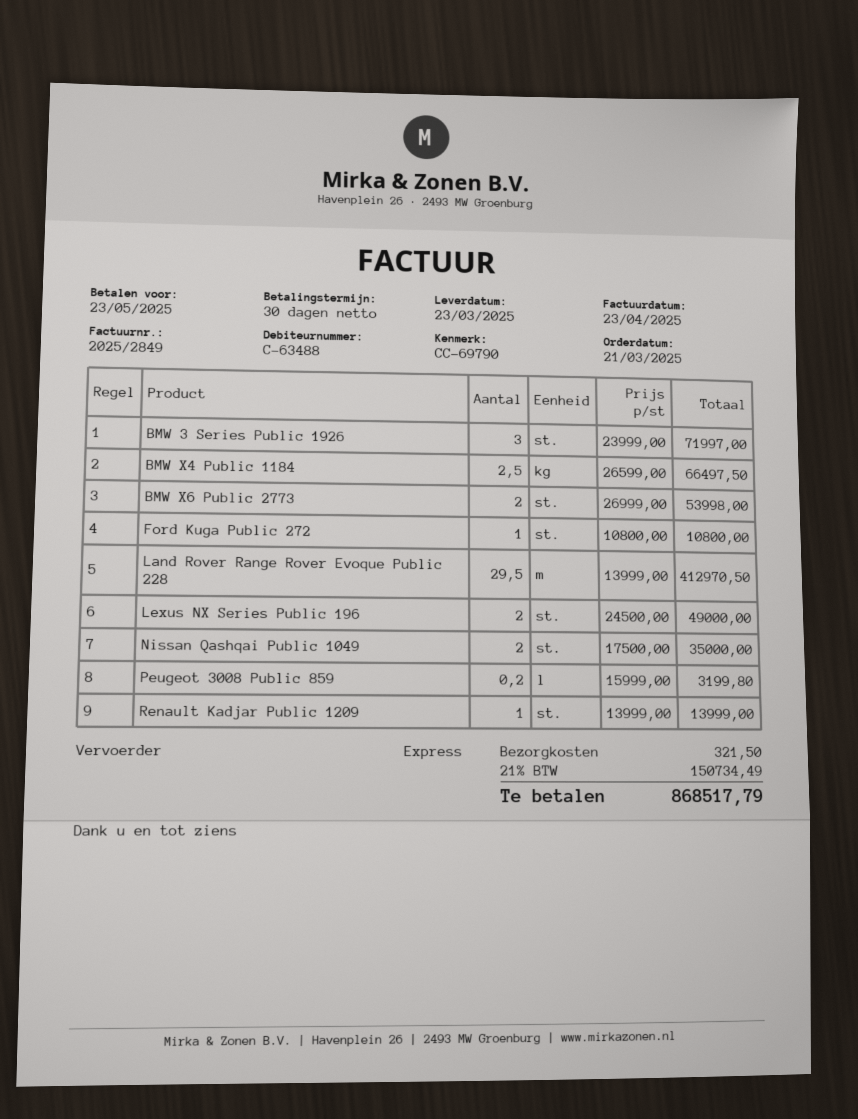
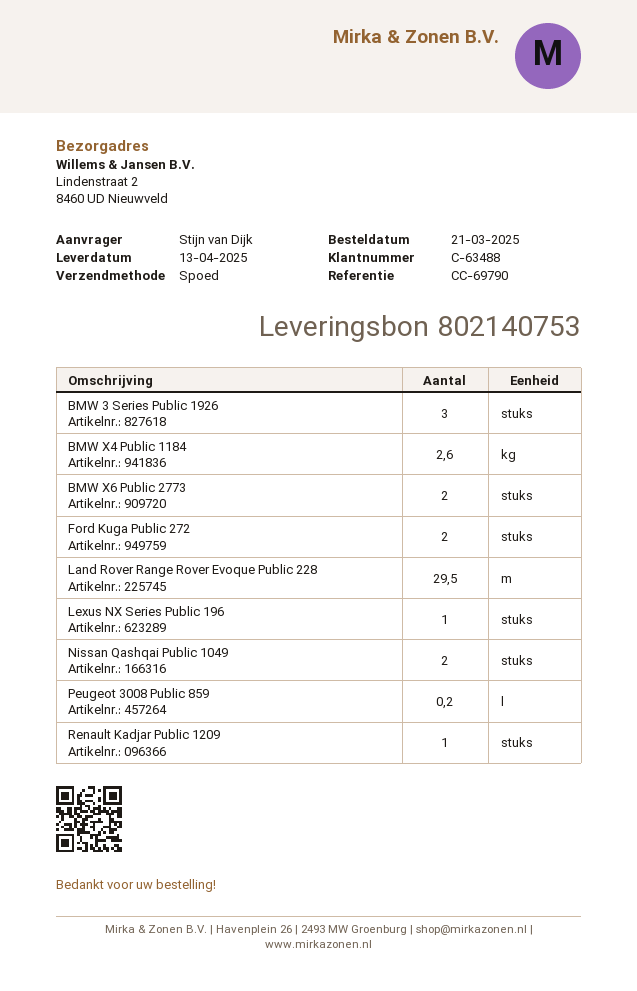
delivery date: 2025-03-23 -> 2025-04-13
BMW X4 Public 1184: 2.5 -> 2.6
Ford Kuga Public 272: 1 -> 2
Lexus NX Series Public 196: 2 -> 1

